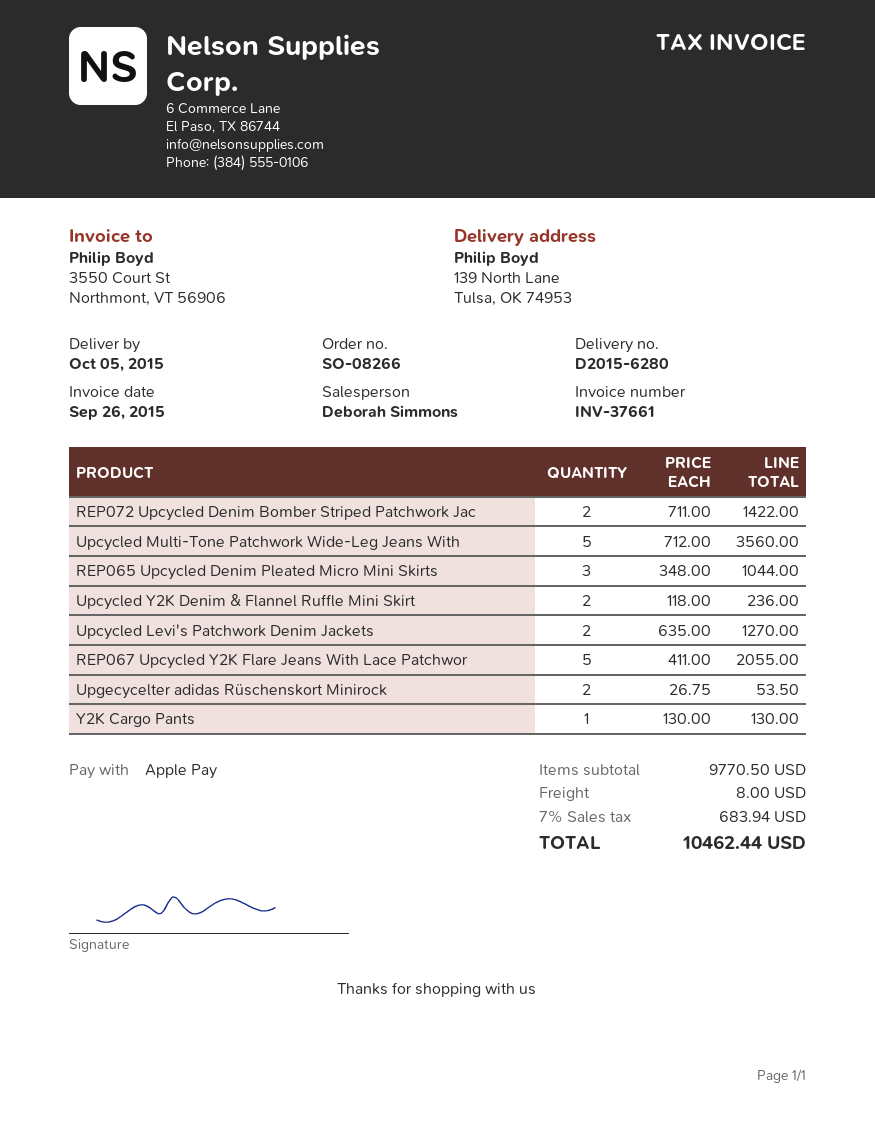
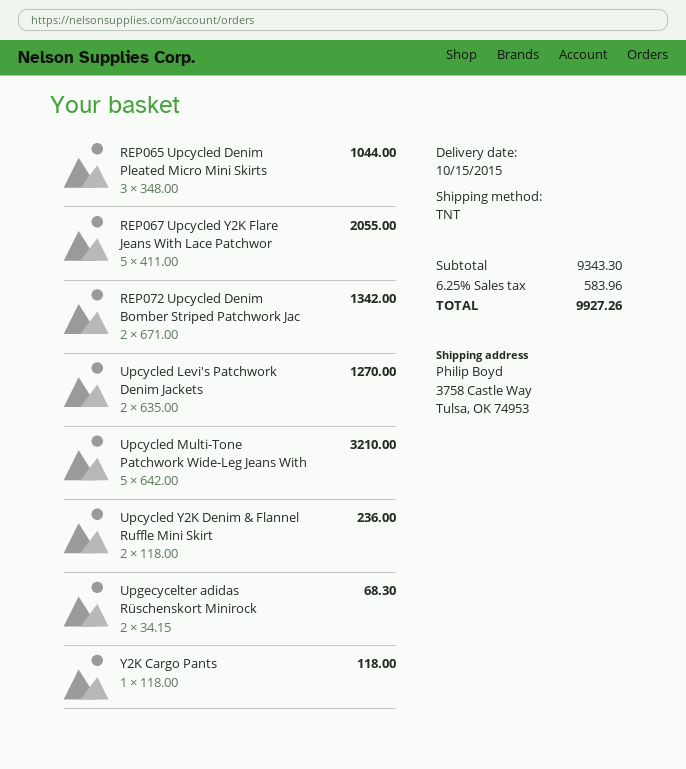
delivery date: 2015-10-05 -> 2015-10-15
ship to: 139 North Lane, Tulsa, OK 74953 -> 3758 Castle Way, Tulsa, OK 74953
REP072 Upcycled Denim Bomber Striped Patchwork Jac: 2 x 711.00 = 1422.00 -> 2 x 671.00 = 1342.00
Upcycled Multi-Tone Patchwork Wide-Leg Jeans With: 5 x 712.00 = 3560.00 -> 5 x 642.00 = 3210.00
Upgecycelter adidas Rüschenskort Minirock: 2 x 26.75 = 53.50 -> 2 x 34.15 = 68.30
Y2K Cargo Pants: 1 x 130.00 = 130.00 -> 1 x 118.00 = 118.00
subtotal: 9770.50 -> 9343.30
shipping: 8.00 -> none
tax: 7% = 683.94 -> 6.25% = 583.96
total: 10462.44 -> 9927.26

